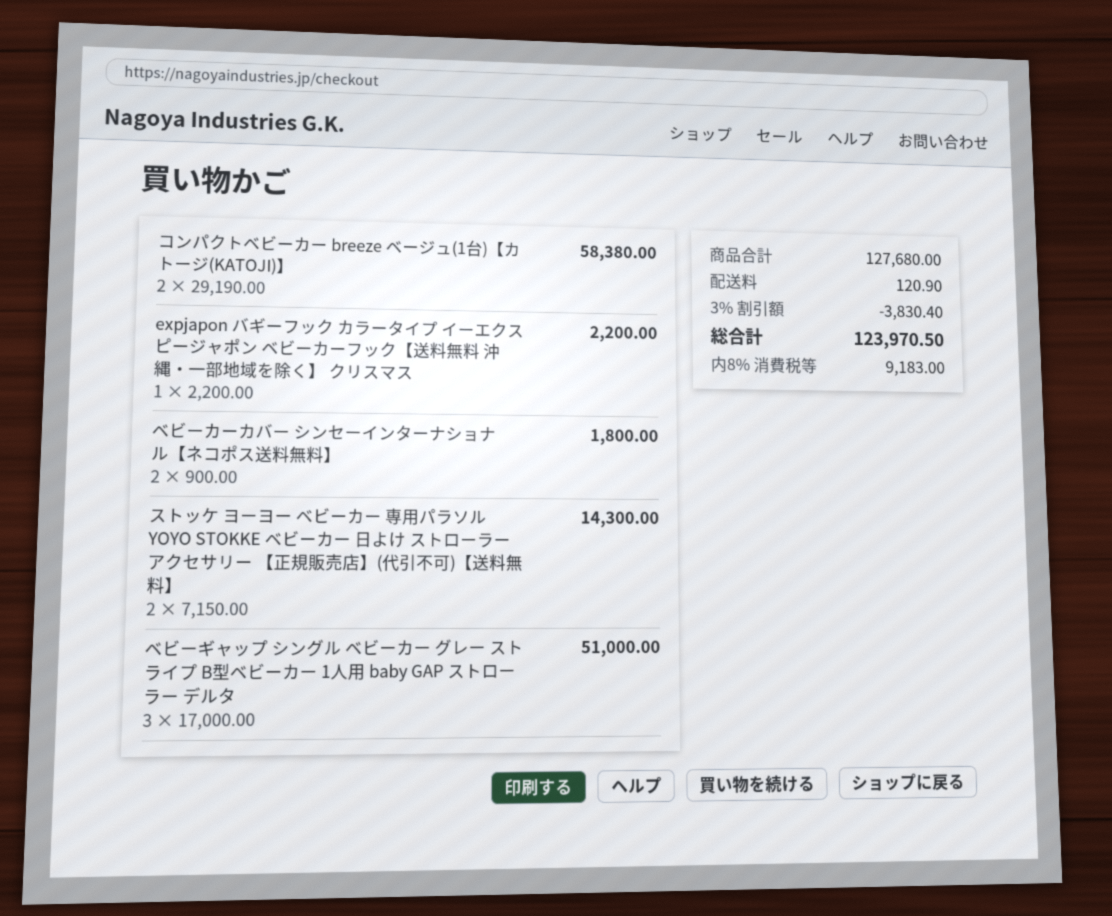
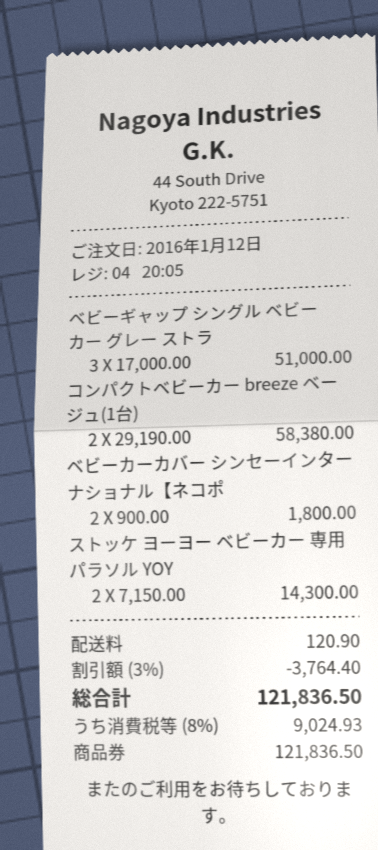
expjapon バギーフック カラータイプ イーエクスピージャポン ベビーカーフック【送料無料 沖縄・一部地域を除く】 クリスマス: 1 x 2200.00 = 2200.00 -> none
discount: 3% = 3830.40 -> 3% = 3764.40
tax: 8% = 9183.00 -> 8% = 9024.93
total: 123970.50 -> 121836.50

